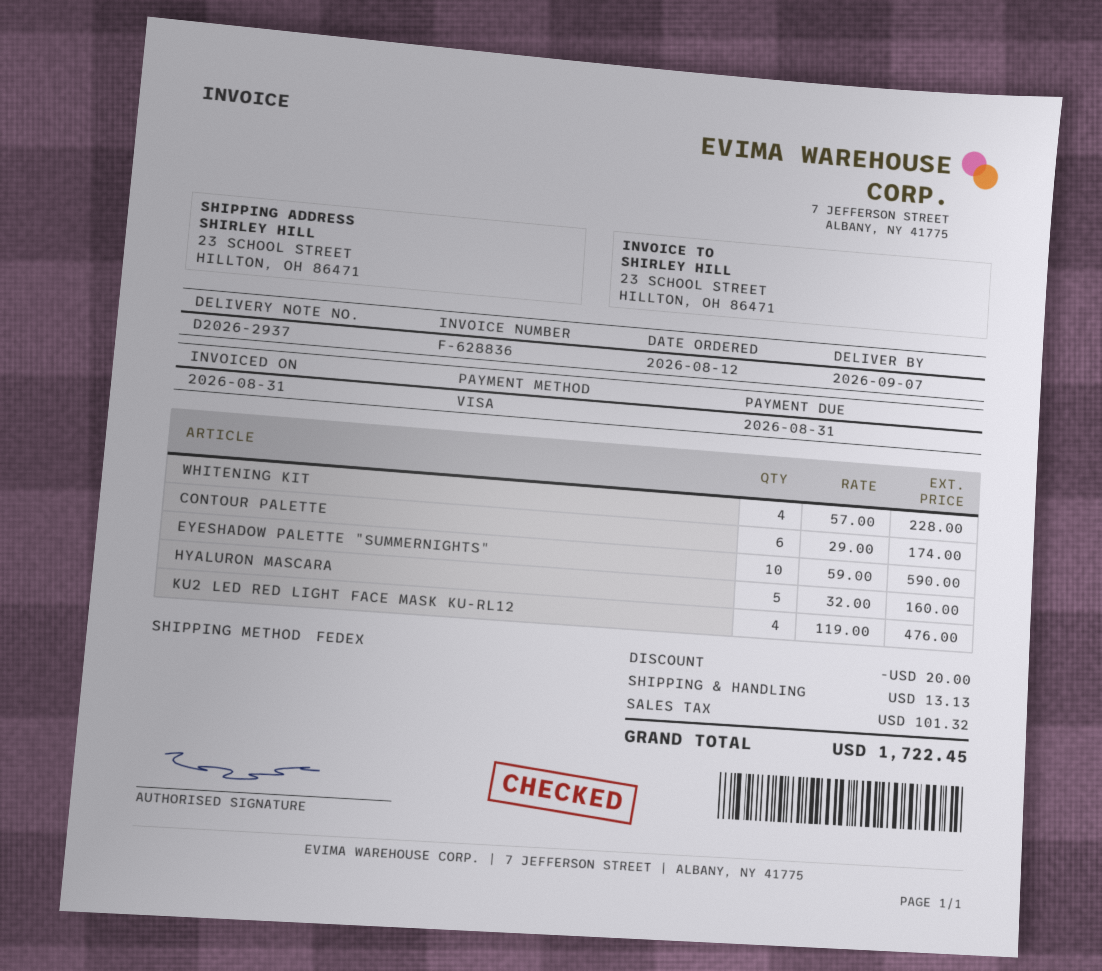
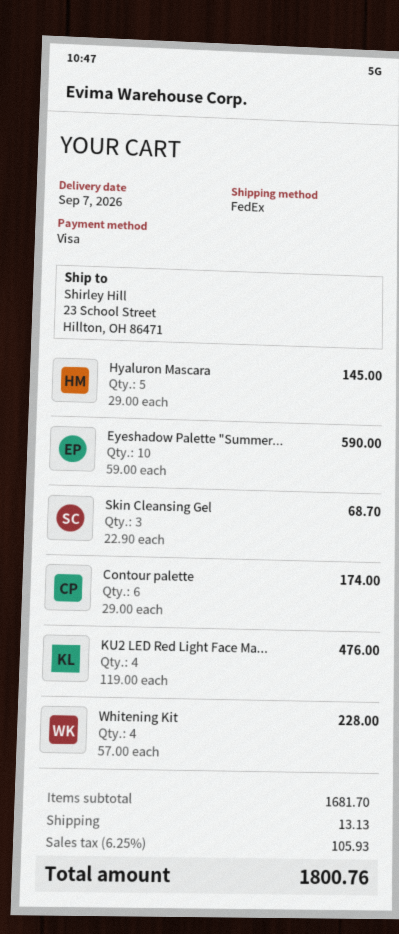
HYALURON MASCARA: 5 x 32.00 = 160.00 -> 5 x 29.00 = 145.00
Skin Cleansing Gel: none -> 3 x 22.90 = 68.70
discount: 20.00 -> none
tax: 101.32 -> 105.93
total: 1722.45 -> 1800.76

